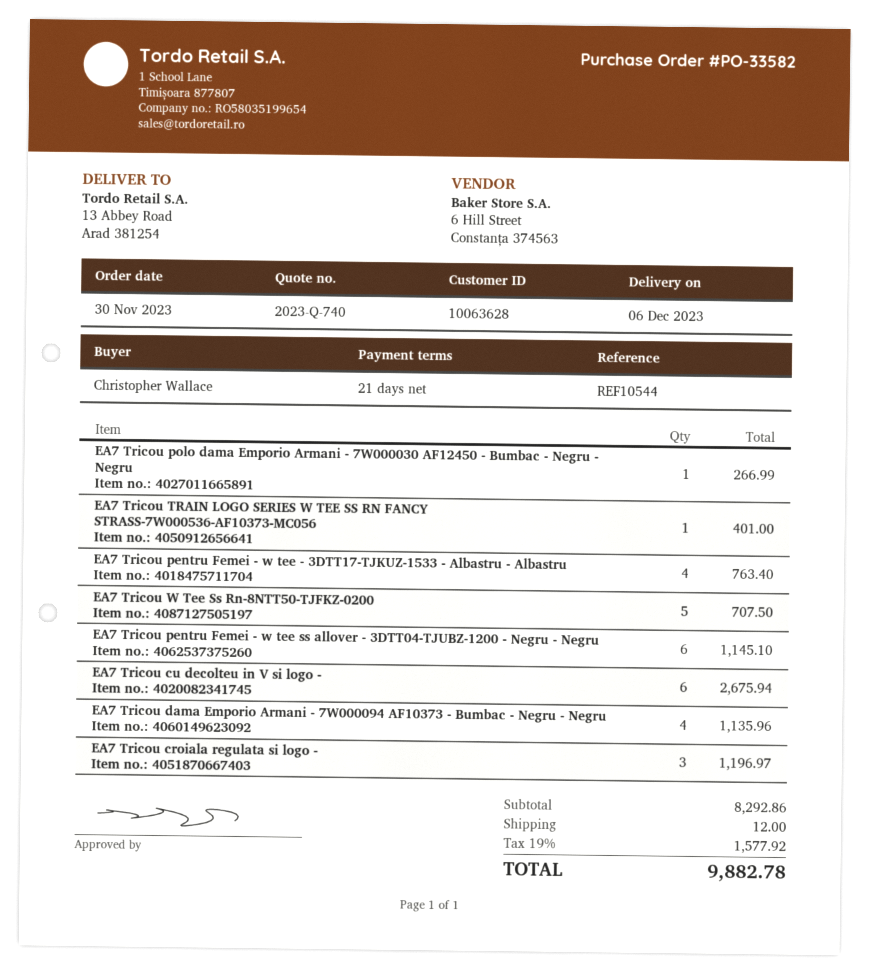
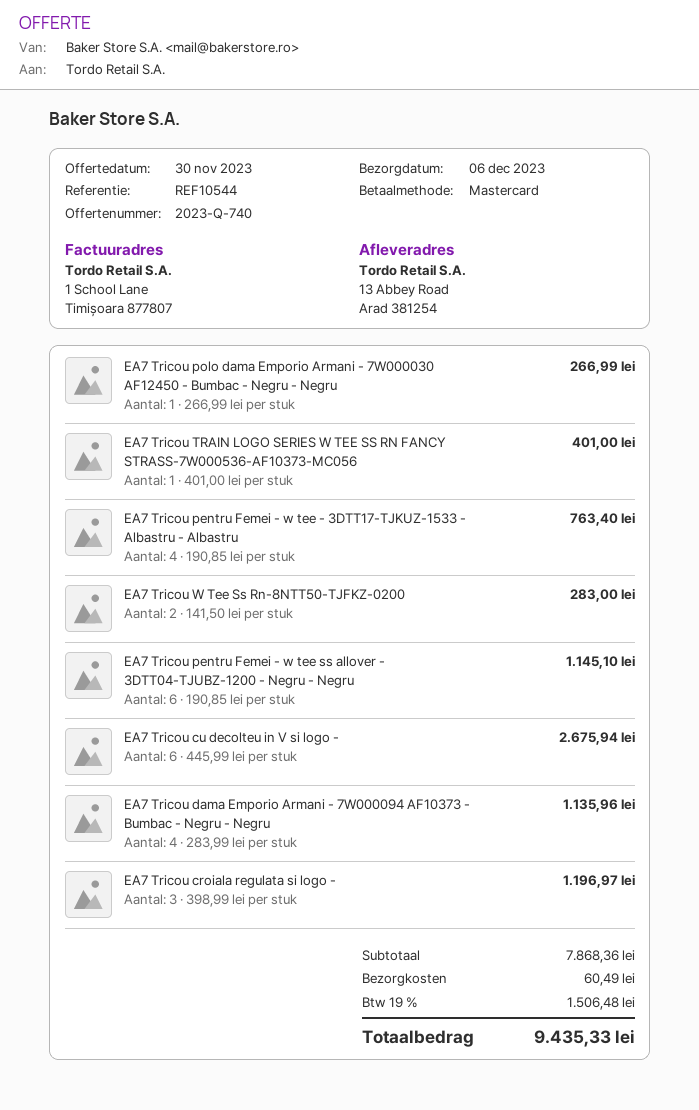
EA7 Tricou W Tee Ss Rn-8NTT50-TJFKZ-0200: 5 for 707.50 -> 2 for 283.00
subtotal: 8292.86 -> 7868.36
shipping: 12.00 -> 60.49
tax: 19% = 1577.92 -> 19% = 1506.48
total: 9882.78 -> 9435.33

